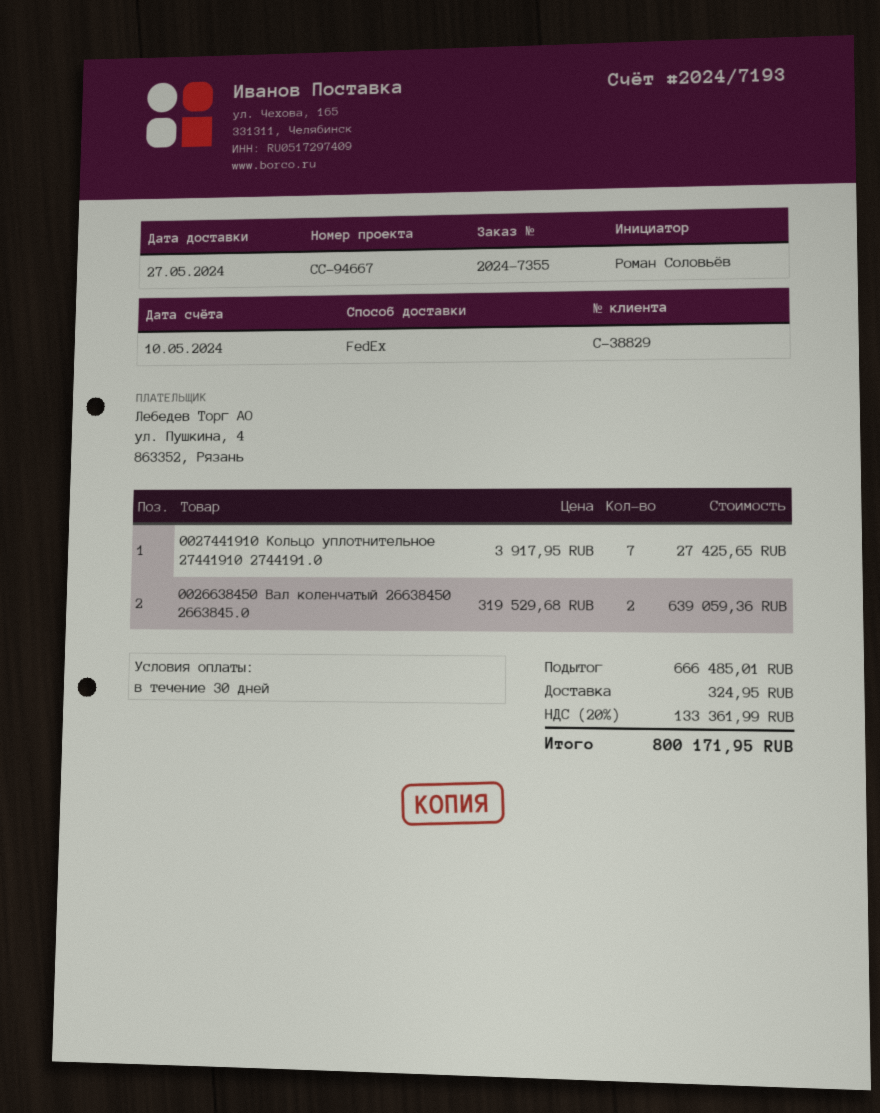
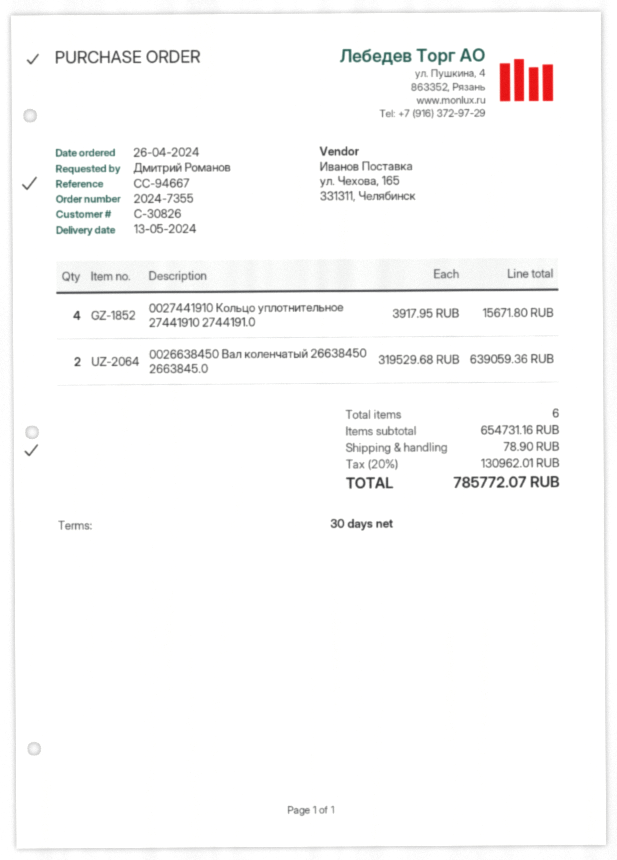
delivery date: 2024-05-27 -> 2024-05-13
customer number: C-38829 -> C-30826
ordered by: Роман Соловьёв -> Дмитрий Романов
0027441910 Кольцо уплотнительное 27441910 2744191.0: 7 x 3917.95 = 27425.65 -> 4 x 3917.95 = 15671.80
subtotal: 666485.01 -> 654731.16
shipping: 324.95 -> 78.90
tax: 20% = 133361.99 -> 20% = 130962.01
total: 800171.95 -> 785772.07

